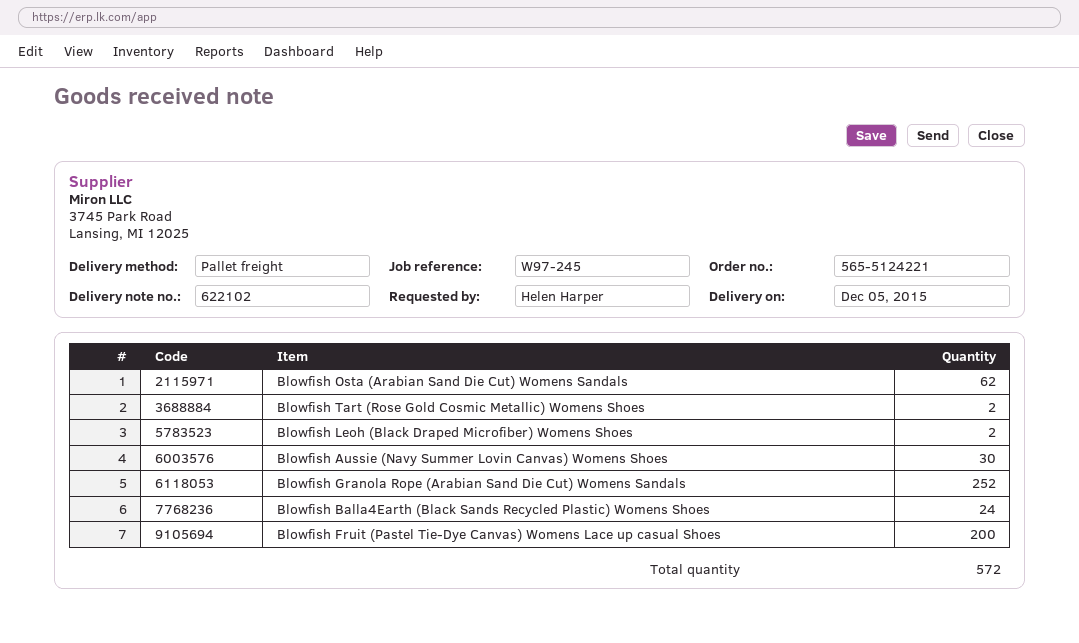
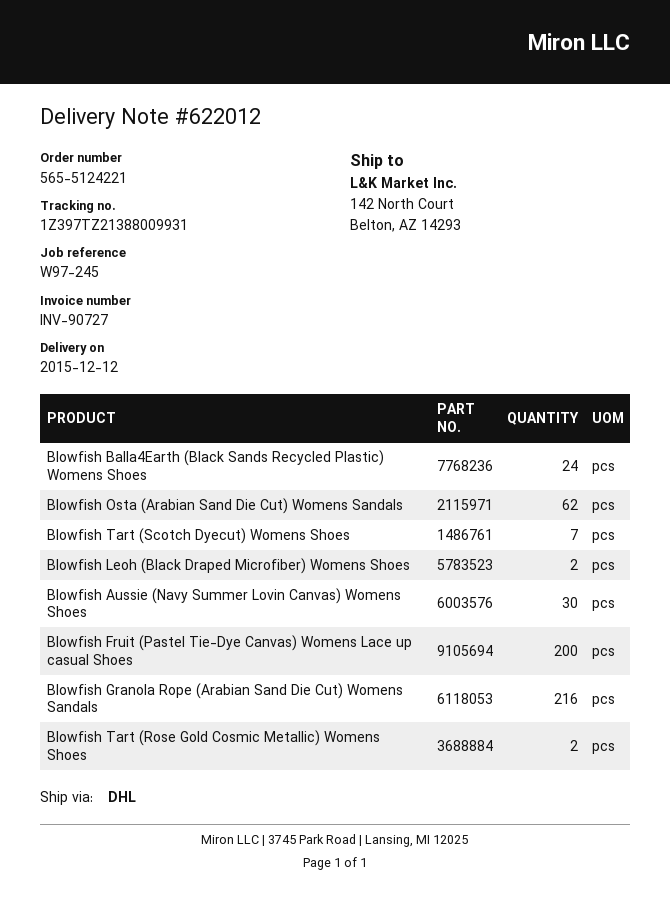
delivery note number: 622102 -> 622012
delivery date: 2015-12-05 -> 2015-12-12
shipping method: pallet freight -> DHL
Blowfish Granola Rope (Arabian Sand Die Cut) Womens Sandals: 252 -> 216
Blowfish Tart (Scotch Dyecut) Womens Shoes: none -> 7

